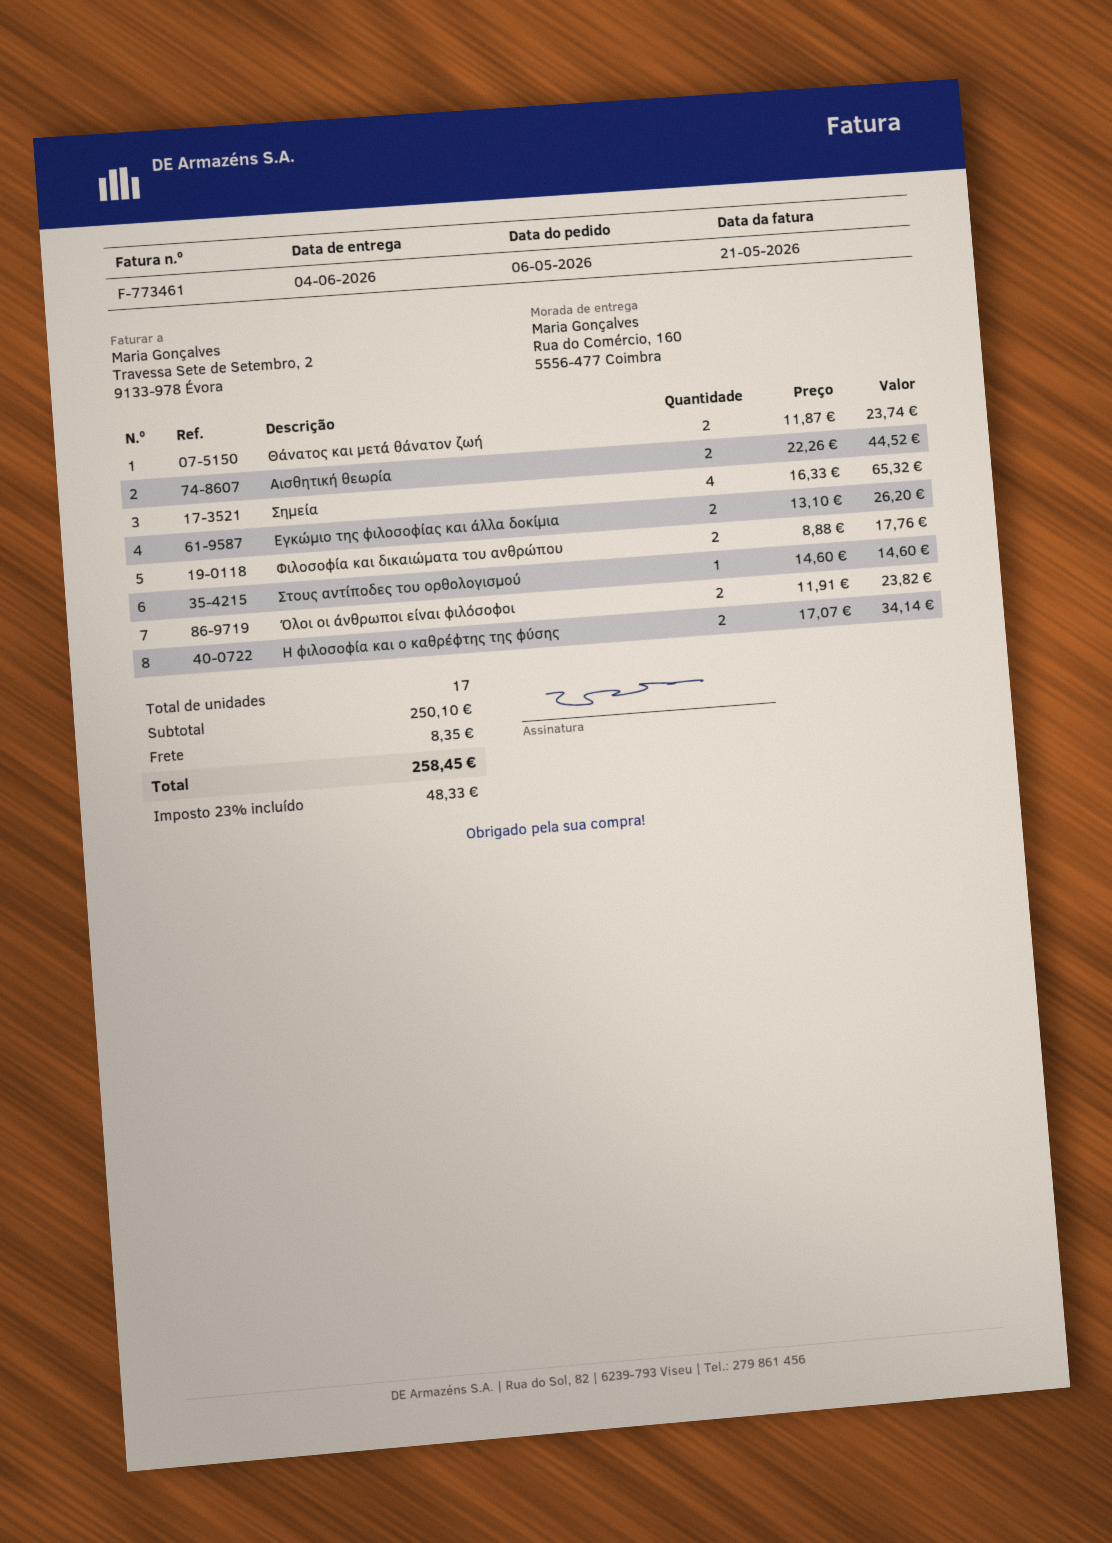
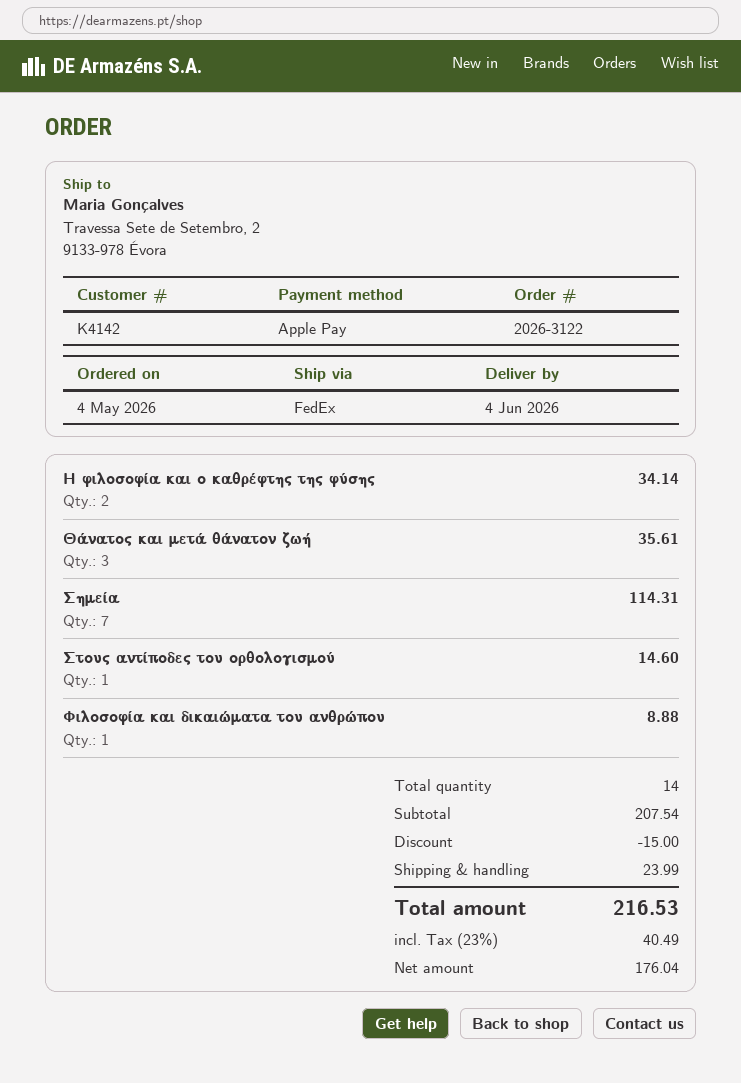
order date: 2026-05-06 -> 2026-05-04
ship to: Rua do Comércio, 160, 5556-477 Coimbra -> Travessa Sete de Setembro, 2, 9133-978 Évora
Θάνατος και μετά θάνατον ζωή: 2 for 23.74 -> 3 for 35.61
Αισθητική θεωρία: 2 for 44.52 -> none
Σημεία: 4 for 65.32 -> 7 for 114.31
Εγκώμιο της φιλοσοφίας και άλλα δοκίμια: 2 for 26.20 -> none
Φιλοσοφία και δικαιώματα του ανθρώπου: 2 for 17.76 -> 1 for 8.88
Όλοι οι άνθρωποι είναι φιλόσοφοι: 2 for 23.82 -> none
total quantity: 17 -> 14
subtotal: 250.10 -> 207.54
discount: none -> 15.00
shipping: 8.35 -> 23.99
tax: 23% = 48.33 -> 23% = 40.49
total: 258.45 -> 216.53

